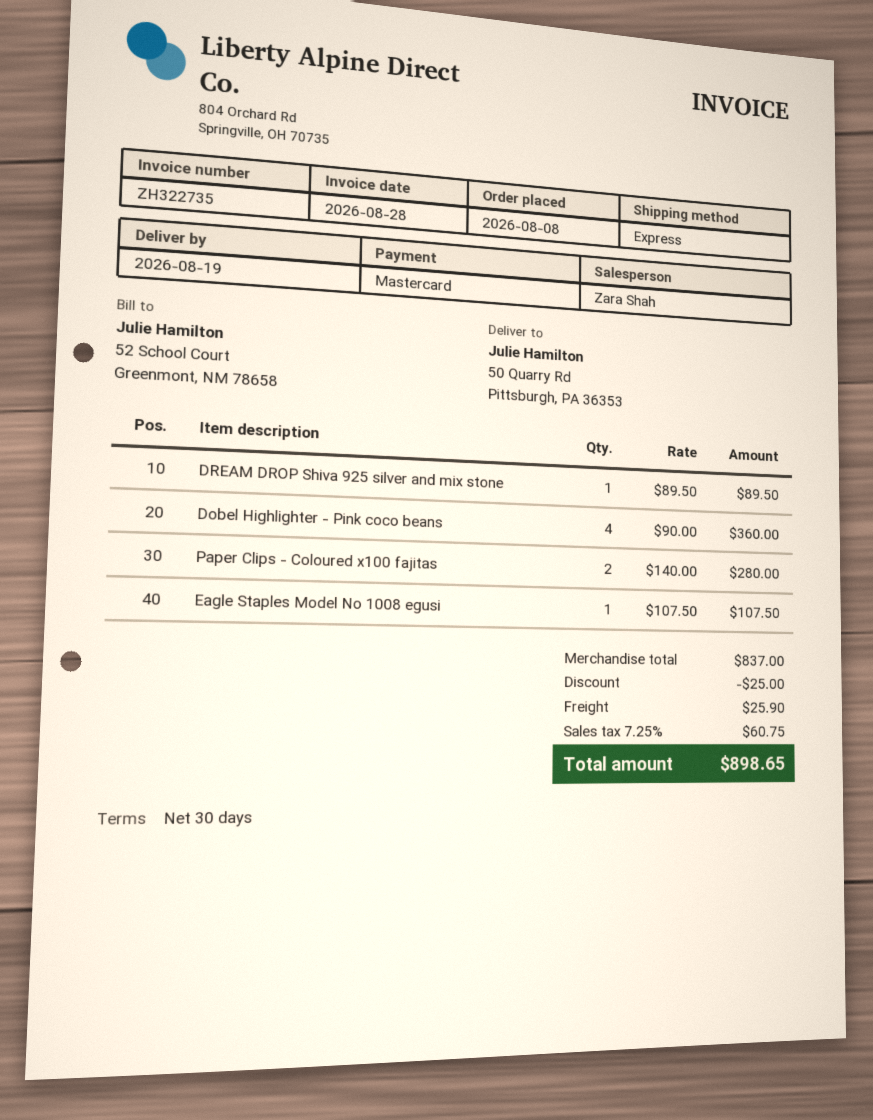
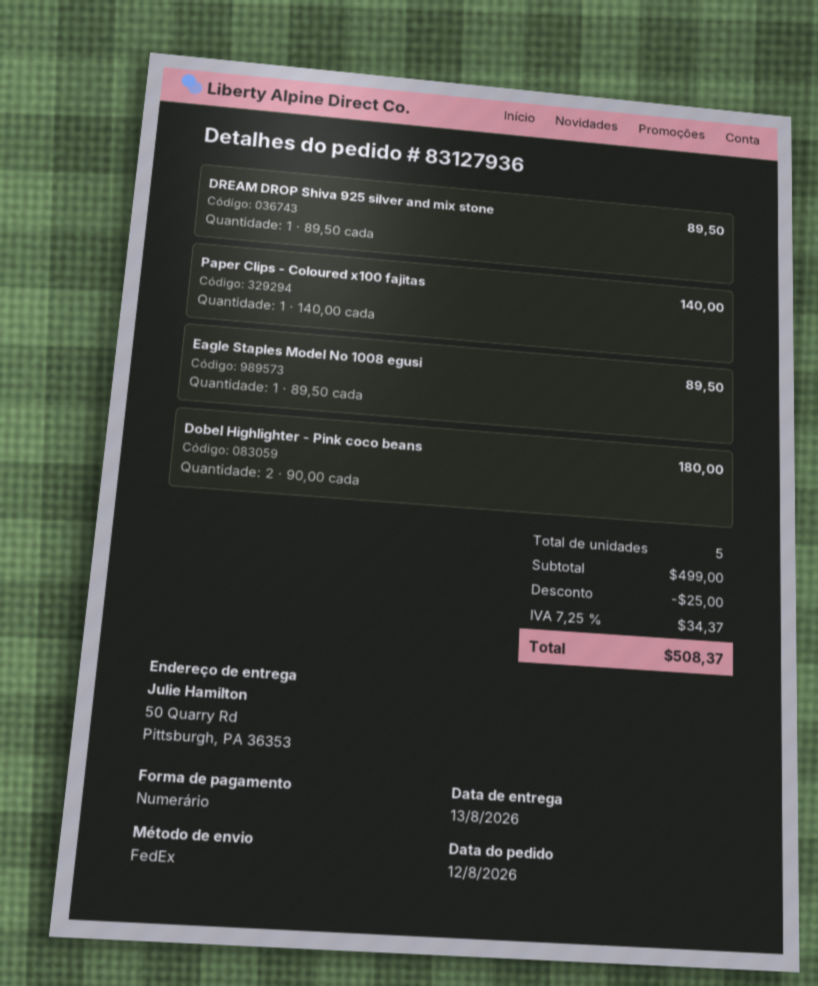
order date: 2026-08-08 -> 2026-08-12
delivery date: 2026-08-19 -> 2026-08-13
payment method: Mastercard -> cash
shipping method: express -> FedEx
Dobel Highlighter - Pink coco beans: 4 x 90.00 = 360.00 -> 2 x 90.00 = 180.00
Paper Clips - Coloured x100 fajitas: 2 x 140.00 = 280.00 -> 1 x 140.00 = 140.00
Eagle Staples Model No 1008 egusi: 1 x 107.50 = 107.50 -> 1 x 89.50 = 89.50
subtotal: 837.00 -> 499.00
shipping: 25.90 -> none
tax: 7.25% = 60.75 -> 7.25% = 34.37
total: 898.65 -> 508.37

